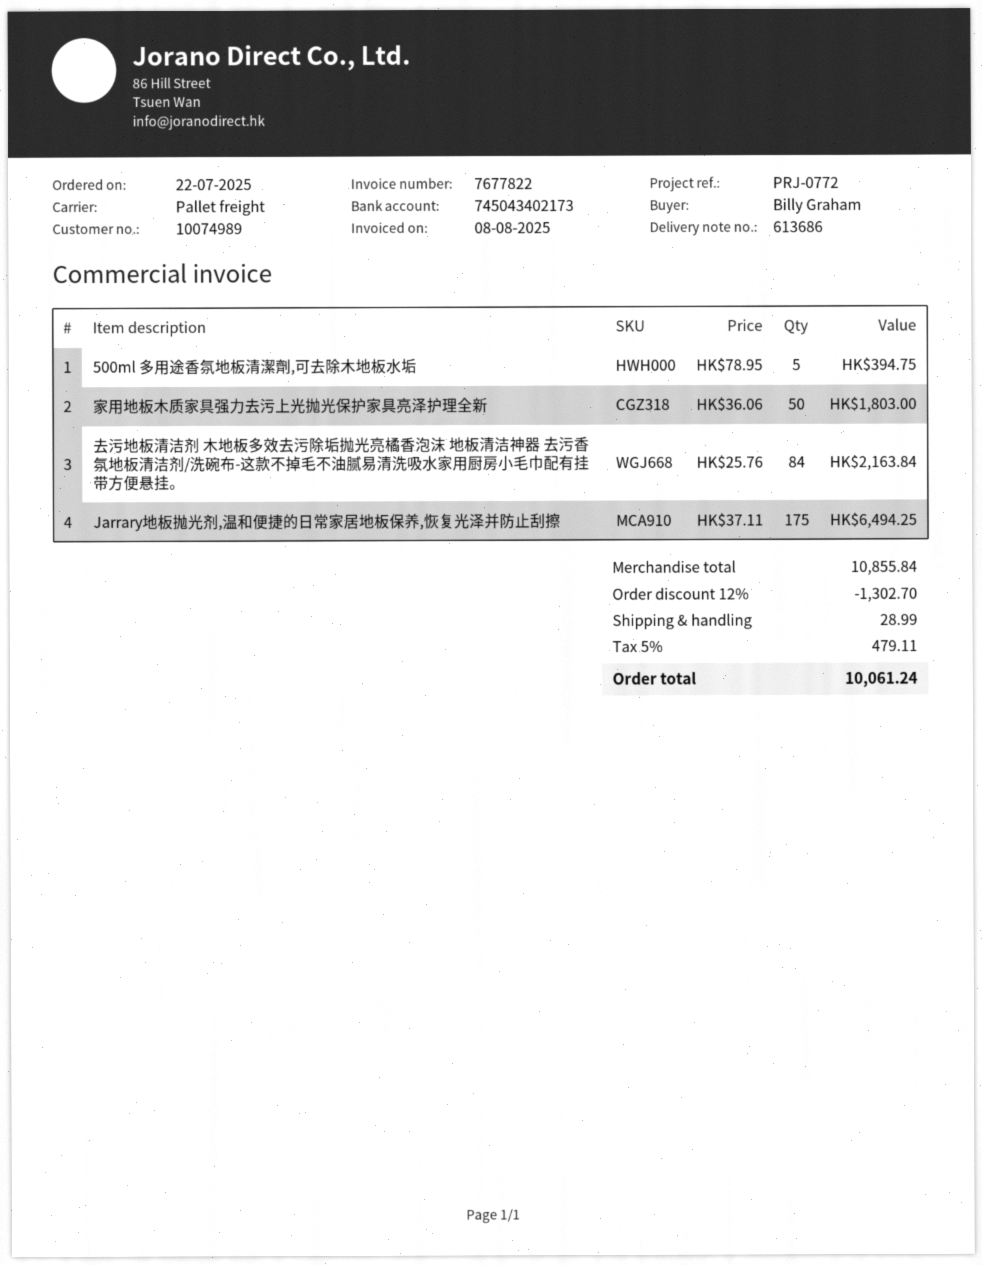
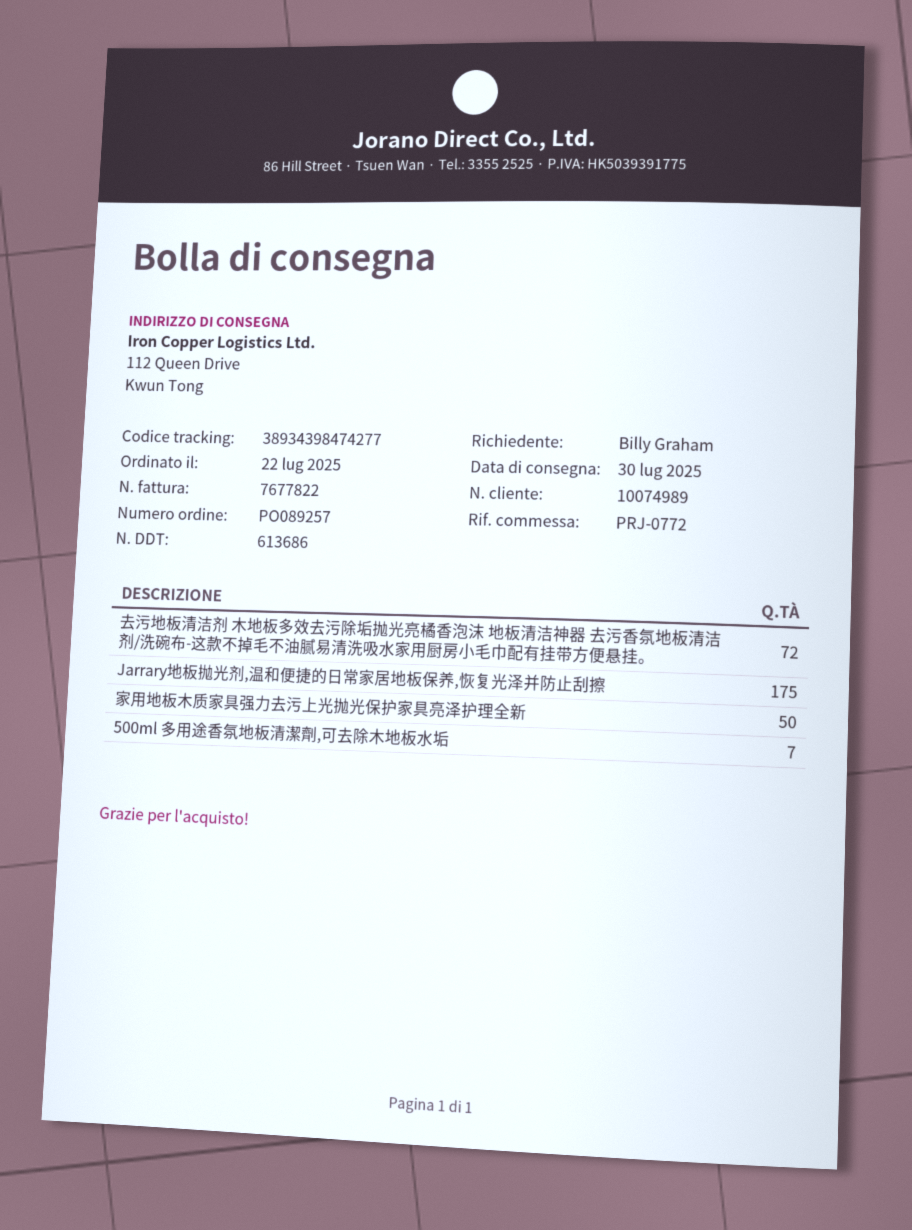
500ml 多用途香氛地板清潔劑,可去除木地板水垢: 5 -> 7
去污地板清洁剂 木地板多效去污除垢抛光亮橘香泡沫 地板清洁神器 去污香氛地板清洁剂/洗碗布-这款不掉毛不油腻易清洗吸水家用厨房小毛巾配有挂带方便悬挂。: 84 -> 72

